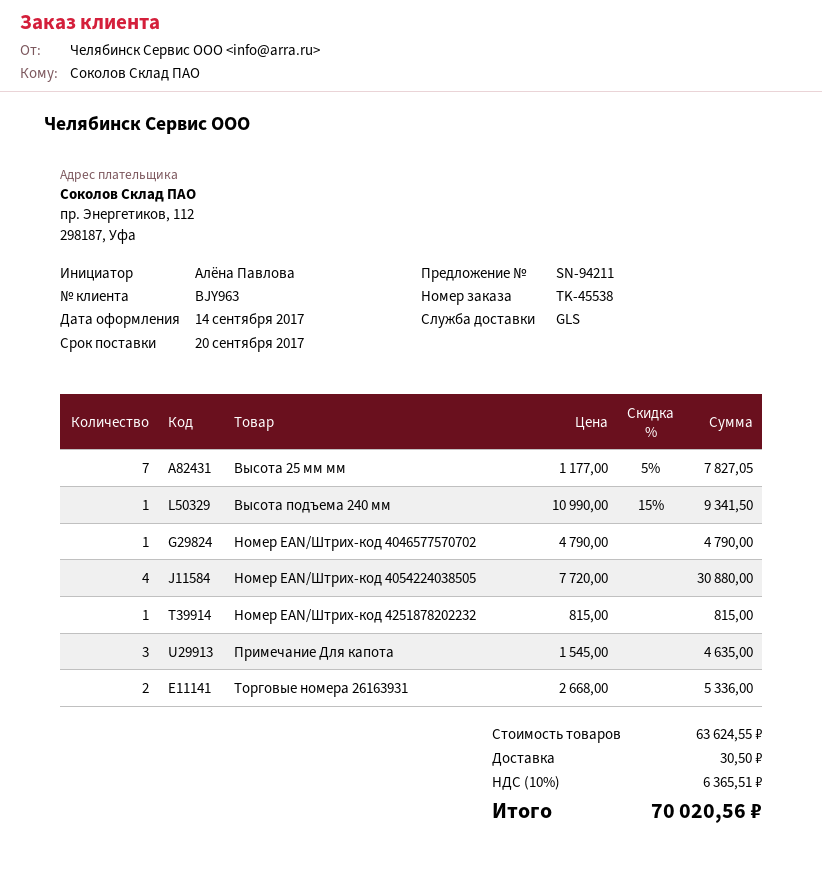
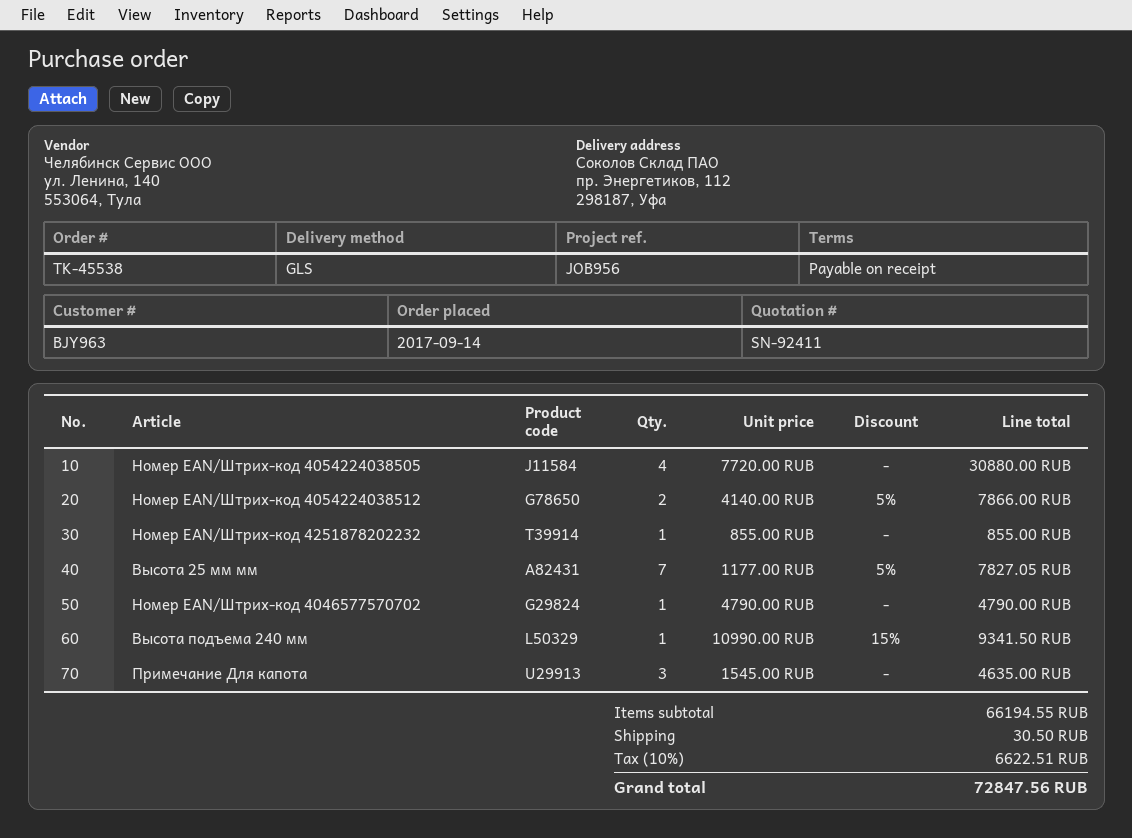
quote number: SN-94211 -> SN-92411
Номер EAN/Штрих-код 4251878202232: 1 x 815.00 = 815.00 -> 1 x 855.00 = 855.00
Торговые номера 26163931: 2 x 2668.00 = 5336.00 -> none
Номер EAN/Штрих-код 4054224038512: none -> 2 x 4140.00 - 5% = 7866.00
subtotal: 63624.55 -> 66194.55
tax: 10% = 6365.51 -> 10% = 6622.51
total: 70020.56 -> 72847.56

